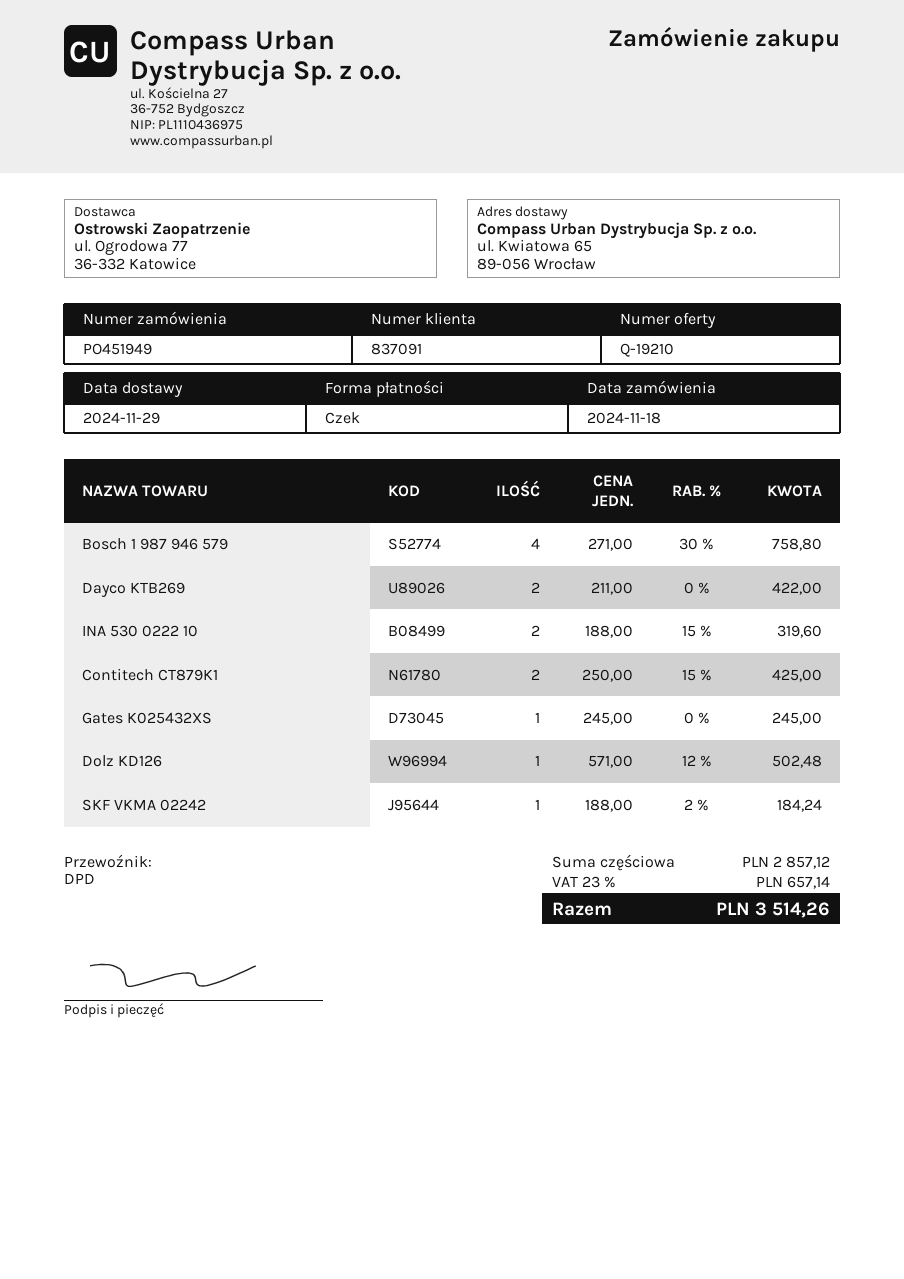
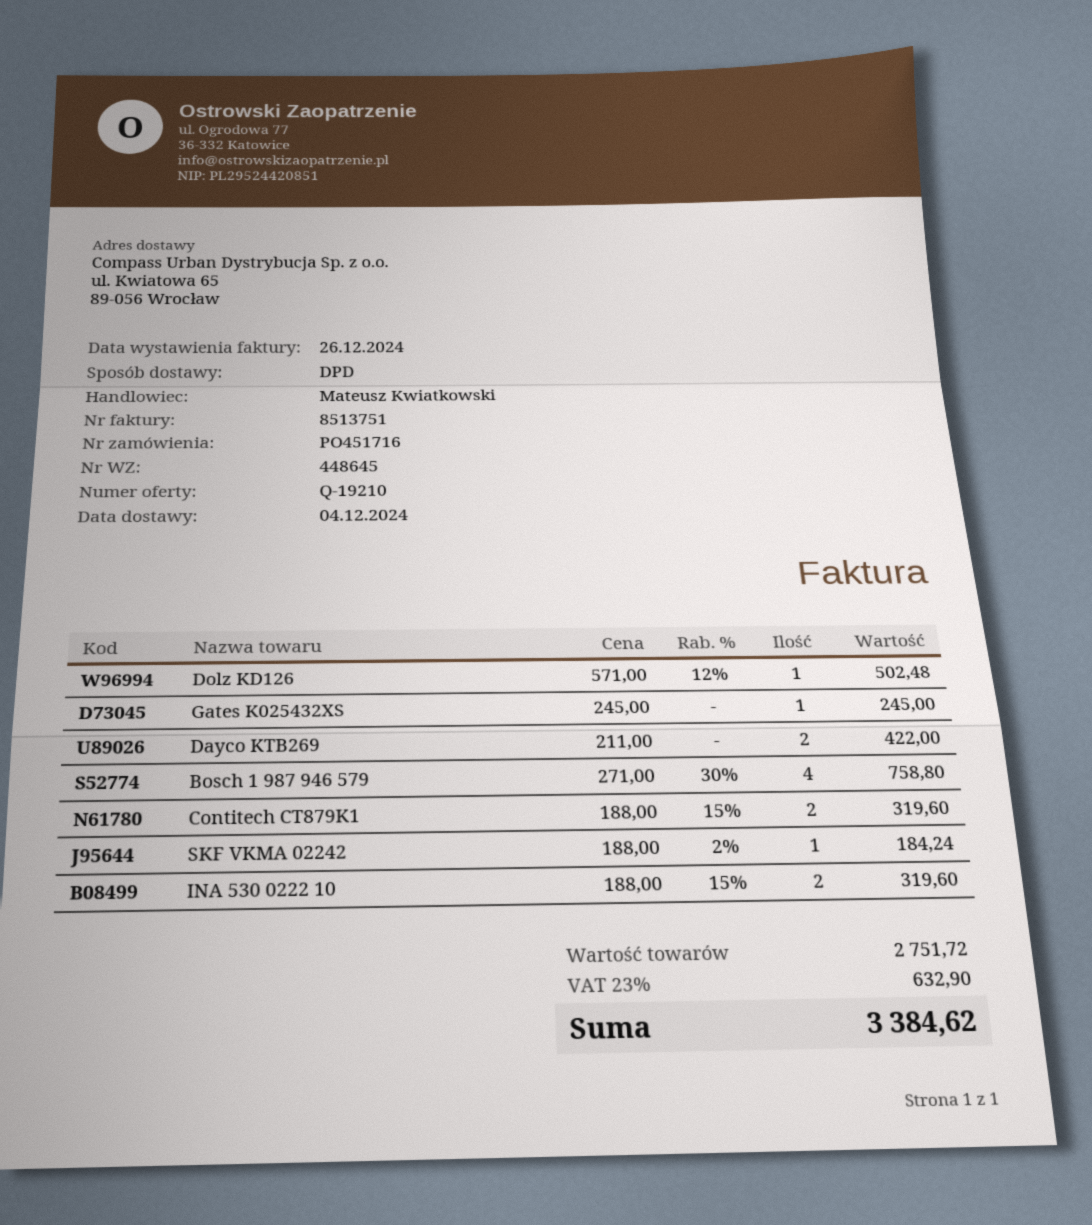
order number: PO451949 -> PO451716
delivery date: 2024-11-29 -> 2024-12-04
Contitech CT879K1: 2 x 250.00 - 15% = 425.00 -> 2 x 188.00 - 15% = 319.60
subtotal: 2857.12 -> 2751.72
tax: 23% = 657.14 -> 23% = 632.90
total: 3514.26 -> 3384.62

